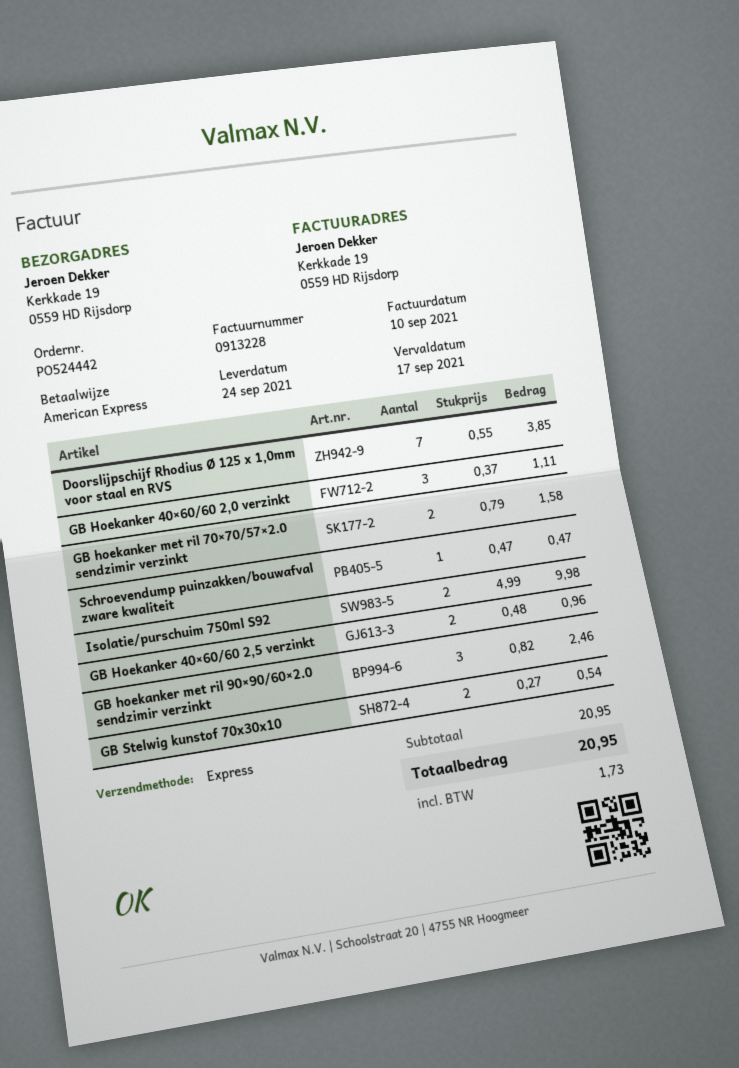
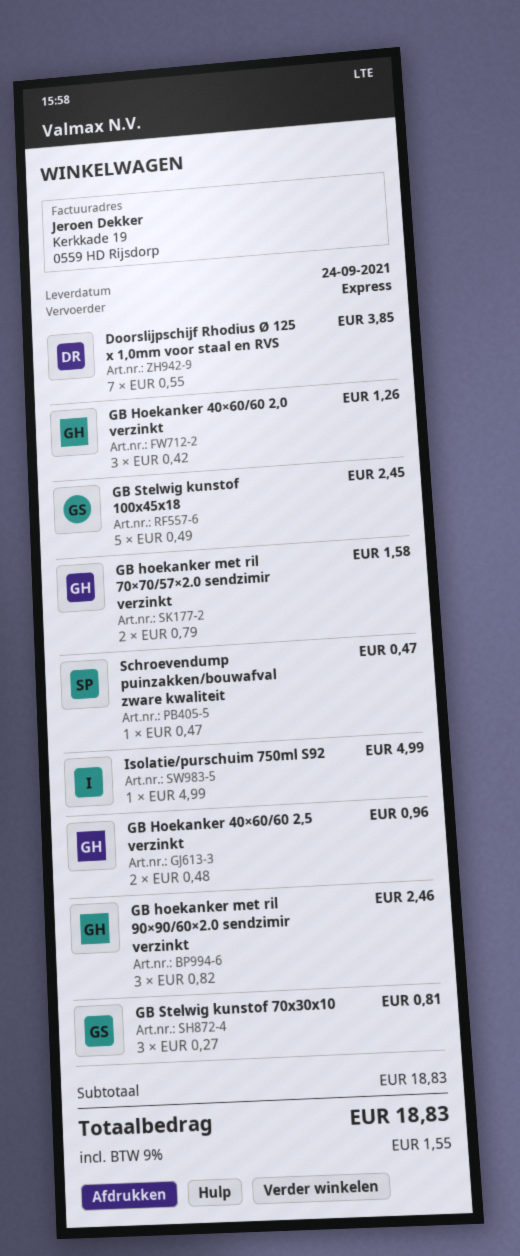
GB Hoekanker 40×60/60 2,0 verzinkt: 3 x 0.37 = 1.11 -> 3 x 0.42 = 1.26
Isolatie/purschuim 750ml S92: 2 x 4.99 = 9.98 -> 1 x 4.99 = 4.99
GB Stelwig kunstof 70x30x10: 2 x 0.27 = 0.54 -> 3 x 0.27 = 0.81
GB Stelwig kunstof 100x45x18: none -> 5 x 0.49 = 2.45
subtotal: 20.95 -> 18.83
tax: 1.73 -> 1.55
total: 20.95 -> 18.83

